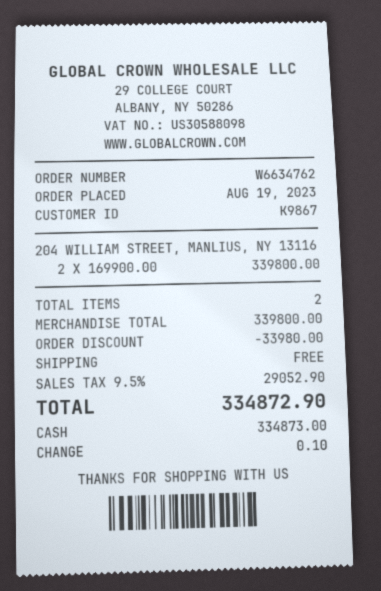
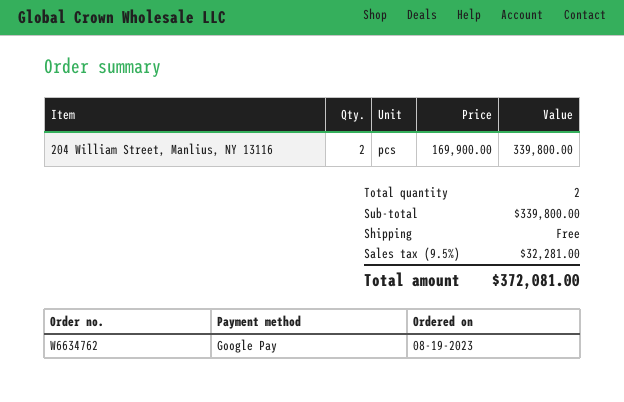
payment method: cash -> Google Pay
discount: 33980.00 -> none
tax: 9.5% = 29052.90 -> 9.5% = 32281.00
total: 334872.90 -> 372081.00

